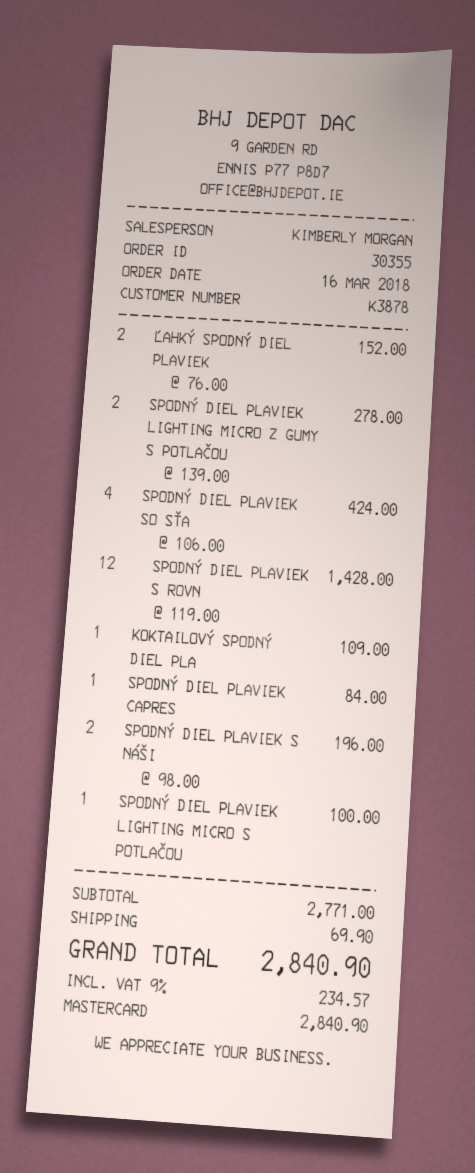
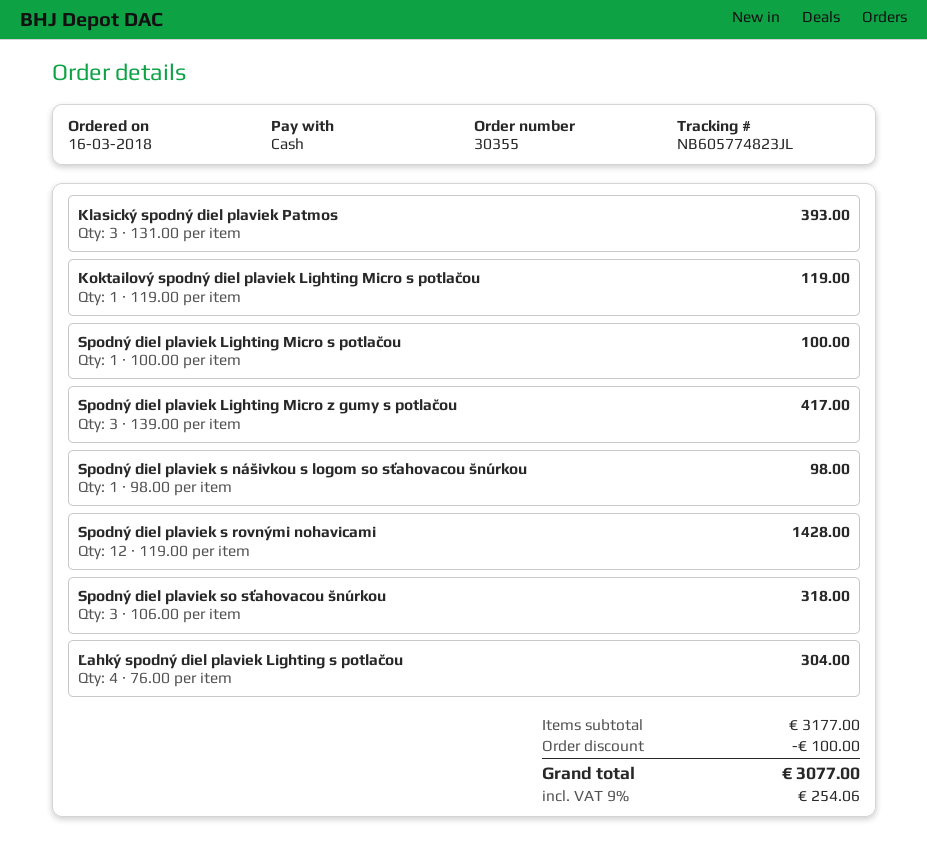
payment method: Mastercard -> cash
ĽAHKÝ SPODNÝ DIEL PLAVIEK: 2 x 76.00 = 152.00 -> 4 x 76.00 = 304.00
SPODNÝ DIEL PLAVIEK LIGHTING MICRO Z GUMY S POTLAČOU: 2 x 139.00 = 278.00 -> 3 x 139.00 = 417.00
SPODNÝ DIEL PLAVIEK SO SŤA: 4 x 106.00 = 424.00 -> 3 x 106.00 = 318.00
KOKTAILOVÝ SPODNÝ DIEL PLA: 1 x 109.00 = 109.00 -> 1 x 119.00 = 119.00
SPODNÝ DIEL PLAVIEK CAPRES: 1 x 84.00 = 84.00 -> none
SPODNÝ DIEL PLAVIEK S NÁŠI: 2 x 98.00 = 196.00 -> 1 x 98.00 = 98.00
Klasický spodný diel plaviek Patmos: none -> 3 x 131.00 = 393.00
subtotal: 2771.00 -> 3177.00
discount: none -> 100.00
shipping: 69.90 -> none
tax: 9% = 234.57 -> 9% = 254.06
total: 2840.90 -> 3077.00

